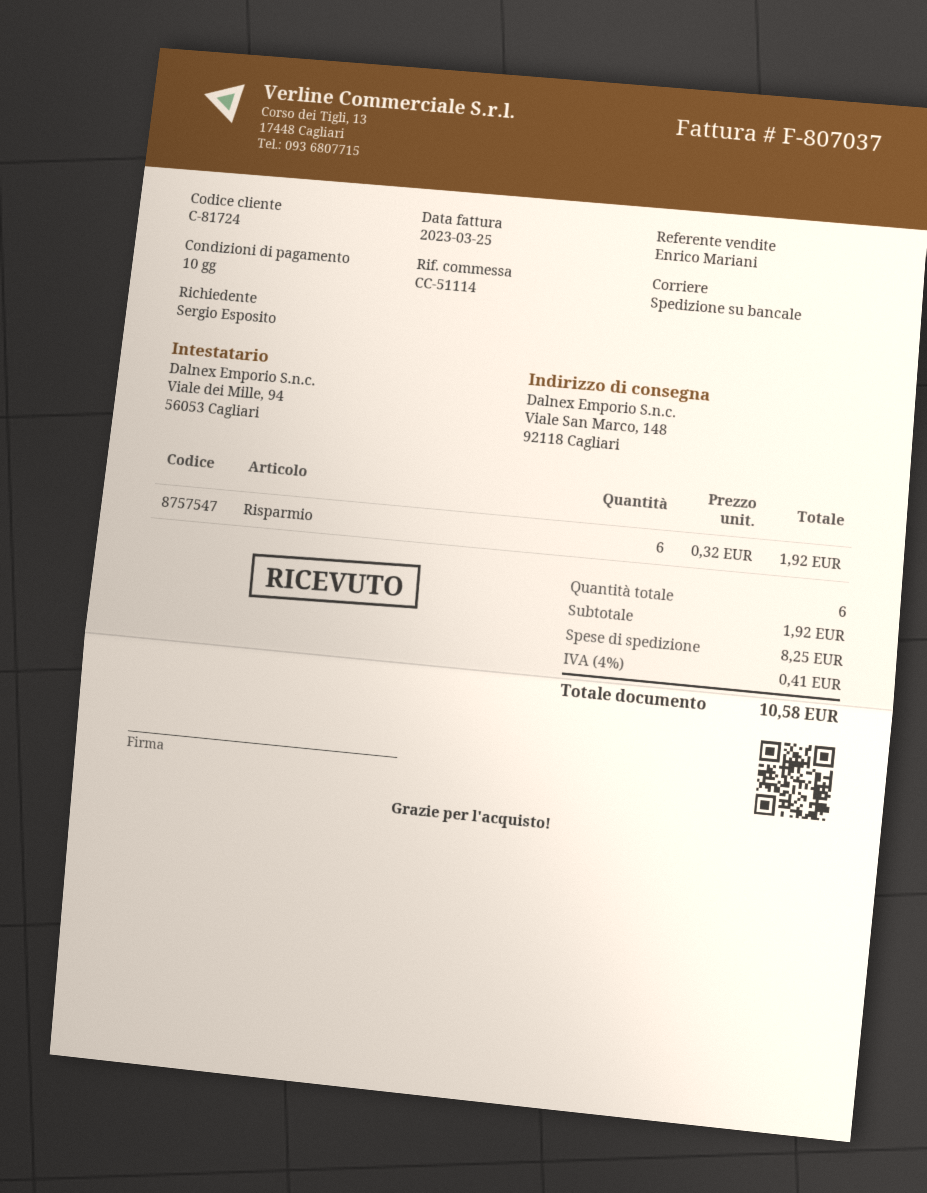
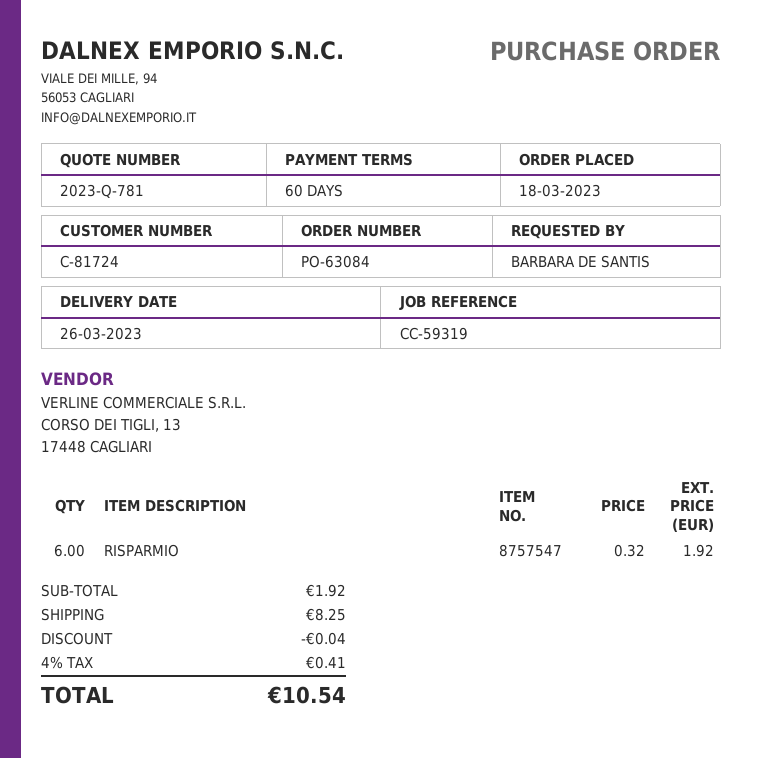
payment terms: 10 days -> 60 days
reference: CC-51114 -> CC-59319
ordered by: Sergio Esposito -> BARBARA DE SANTIS
discount: none -> 0.04
total: 10.58 -> 10.54

